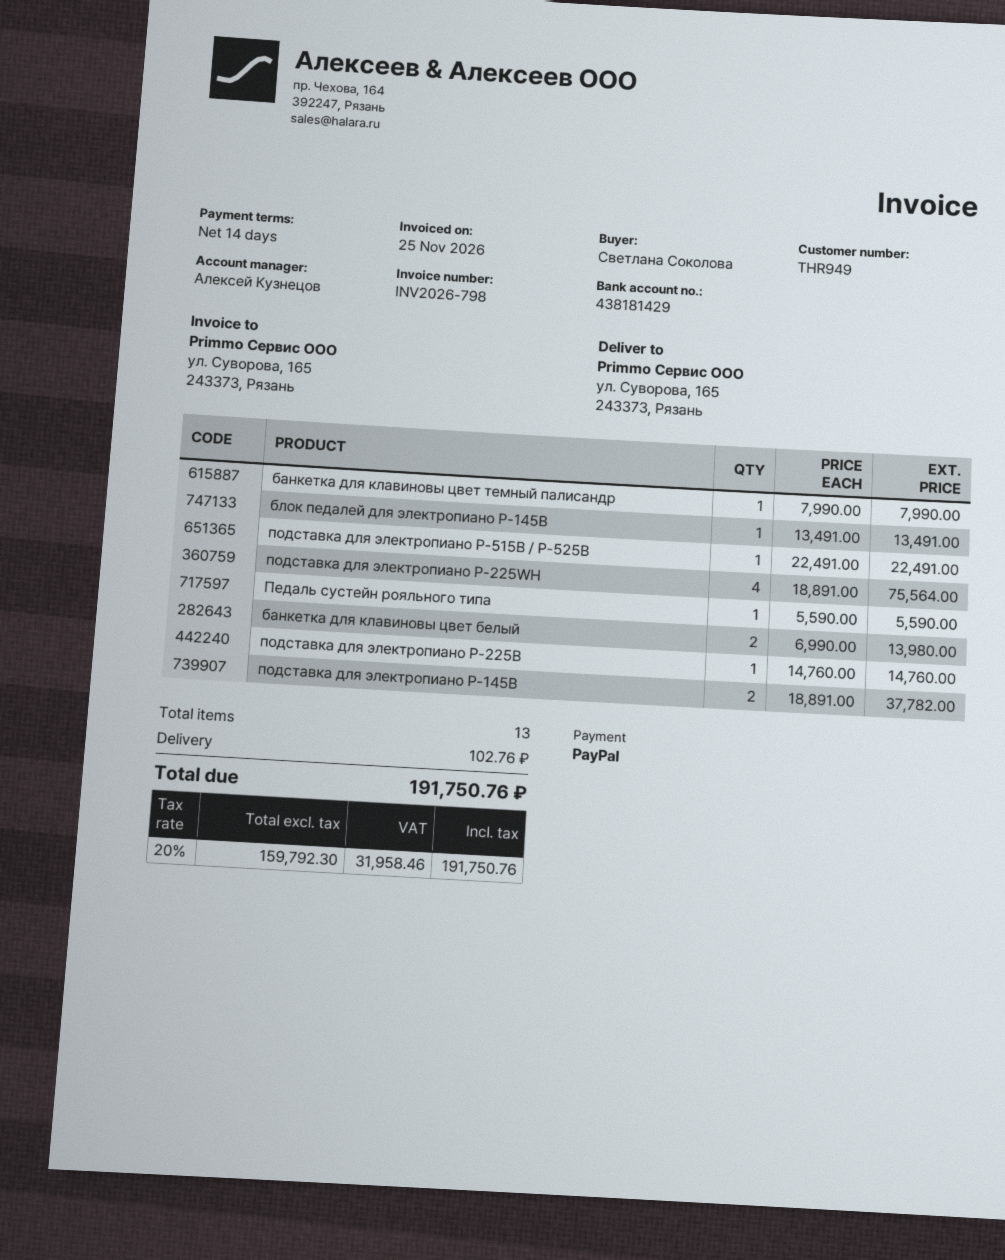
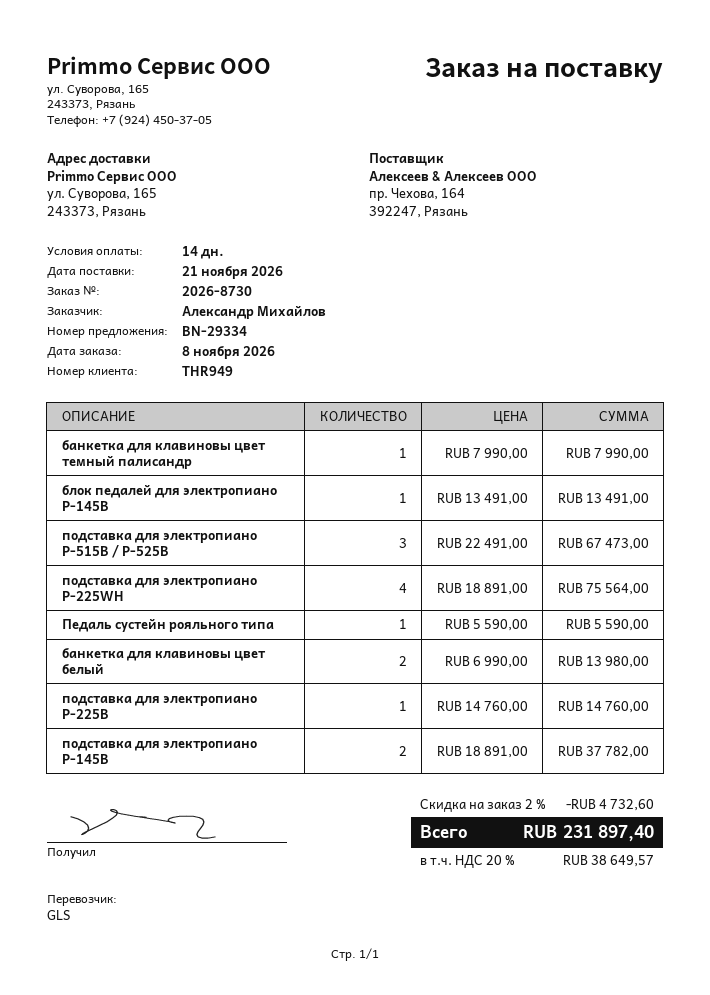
ordered by: Светлана Соколова -> Александр Михайлов
подставка для электропиано P-515B / P-525B: 1 x 22491.00 = 22491.00 -> 3 x 22491.00 = 67473.00
discount: none -> 2% = 4732.60
shipping: 102.76 -> none
tax: 20% = 31958.46 -> 20% = 38649.57
total: 191750.76 -> 231897.40

